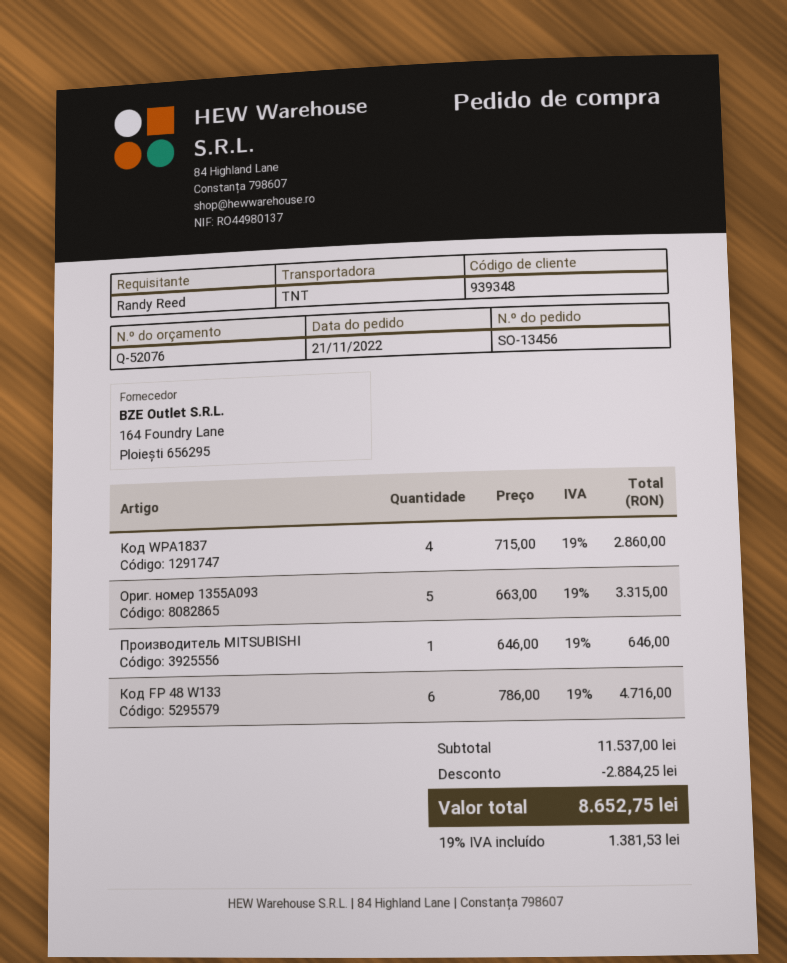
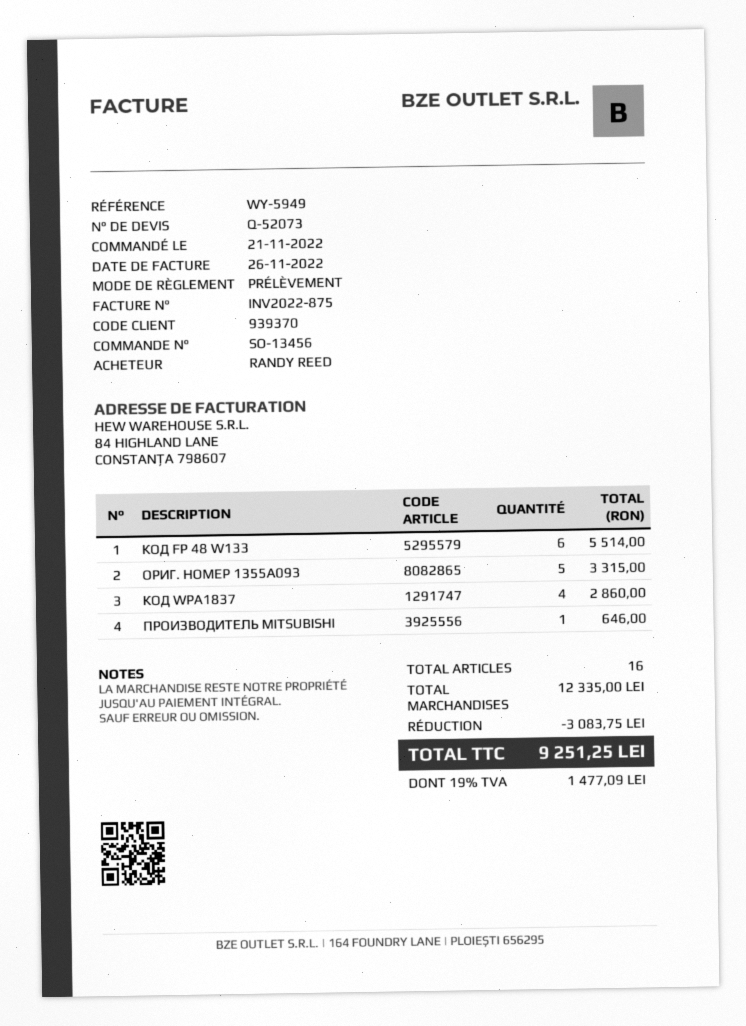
quote number: Q-52076 -> Q-52073
customer number: 939348 -> 939370
Код FP 48 W133: 6 for 4716.00 -> 6 for 5514.00
subtotal: 11537.00 -> 12335.00
discount: 2884.25 -> 3083.75
tax: 19% = 1381.53 -> 19% = 1477.09
total: 8652.75 -> 9251.25

